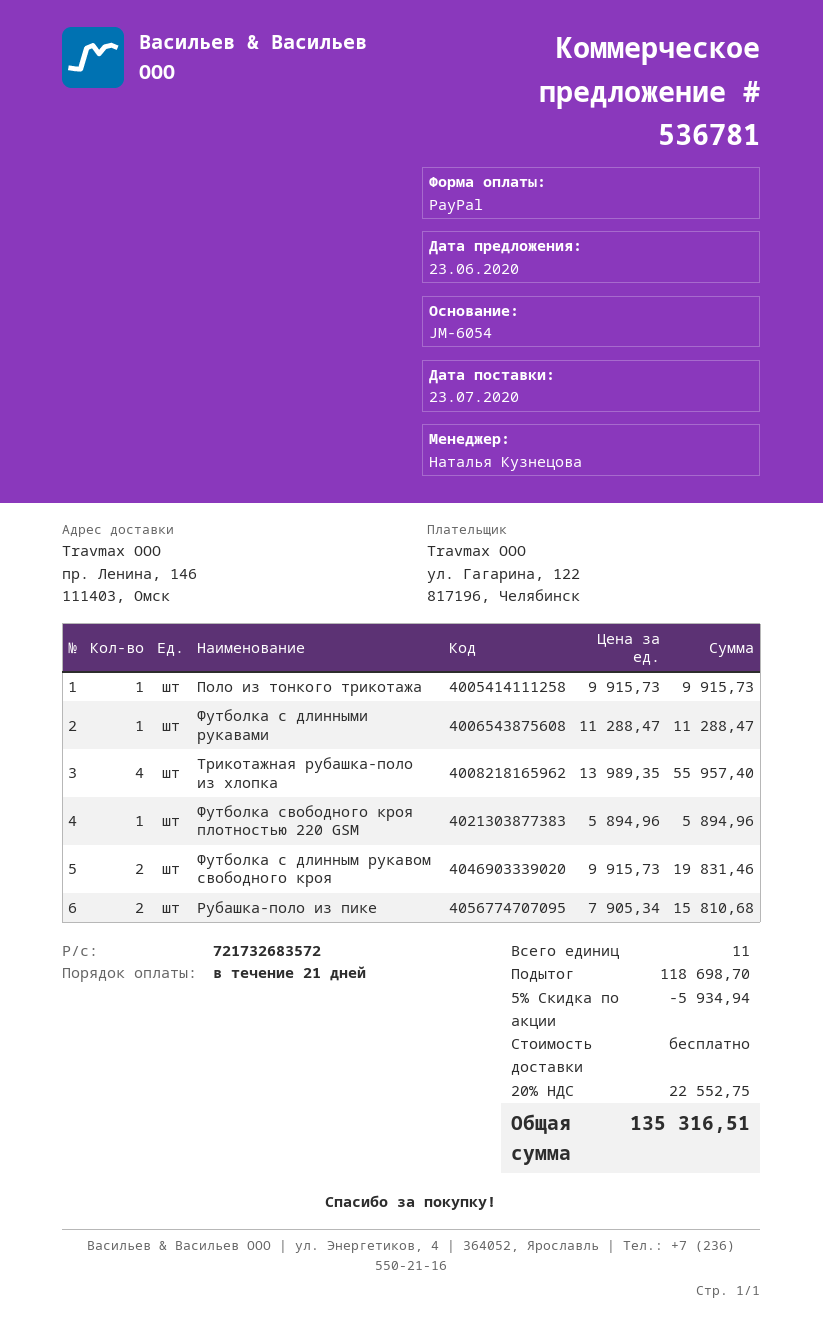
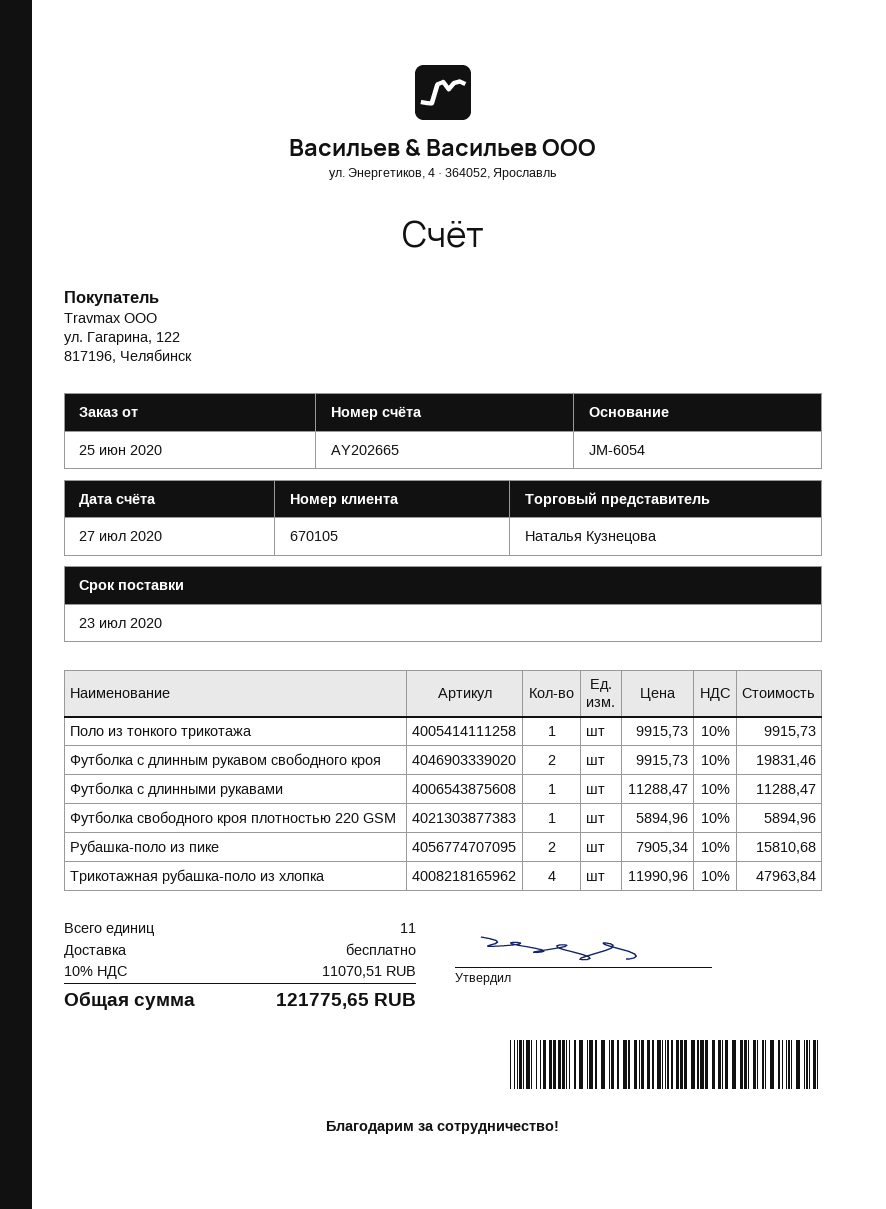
Трикотажная рубашка-поло из хлопка: 4 x 13989.35 = 55957.40 -> 4 x 11990.96 = 47963.84
discount: 5% = 5934.94 -> none
tax: 20% = 22552.75 -> 10% = 11070.51
total: 135316.51 -> 121775.65

